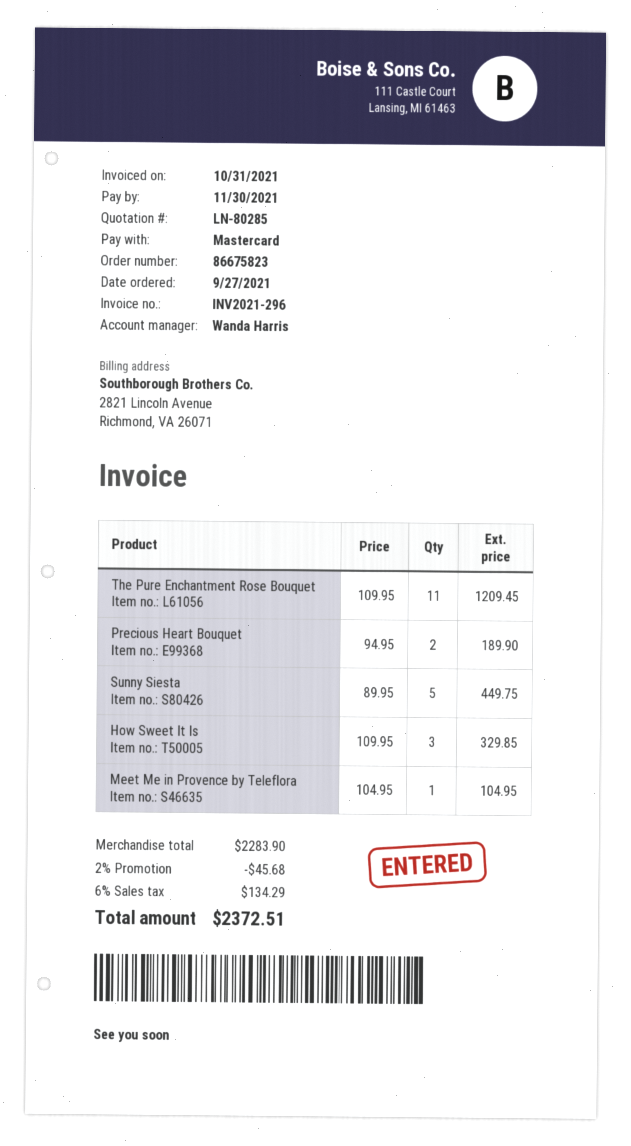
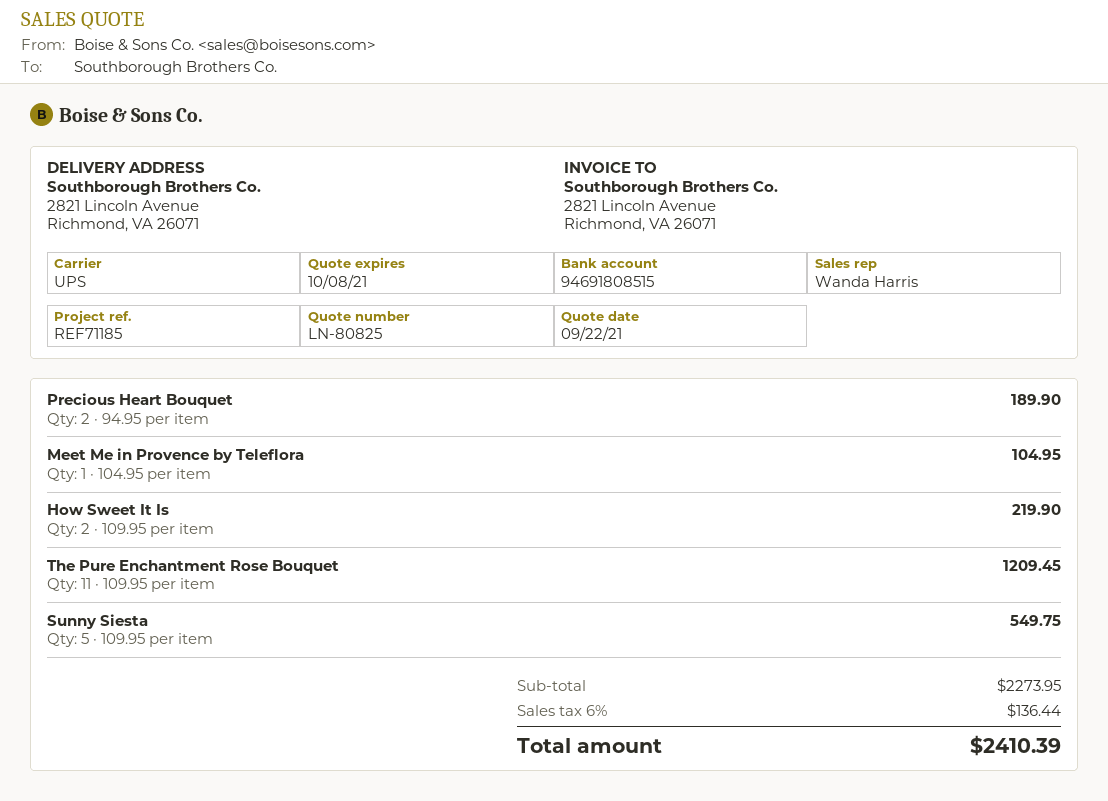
quote number: LN-80285 -> LN-80825
Sunny Siesta: 5 x 89.95 = 449.75 -> 5 x 109.95 = 549.75
How Sweet It Is: 3 x 109.95 = 329.85 -> 2 x 109.95 = 219.90
subtotal: 2283.90 -> 2273.95
discount: 2% = 45.68 -> none
tax: 6% = 134.29 -> 6% = 136.44
total: 2372.51 -> 2410.39

